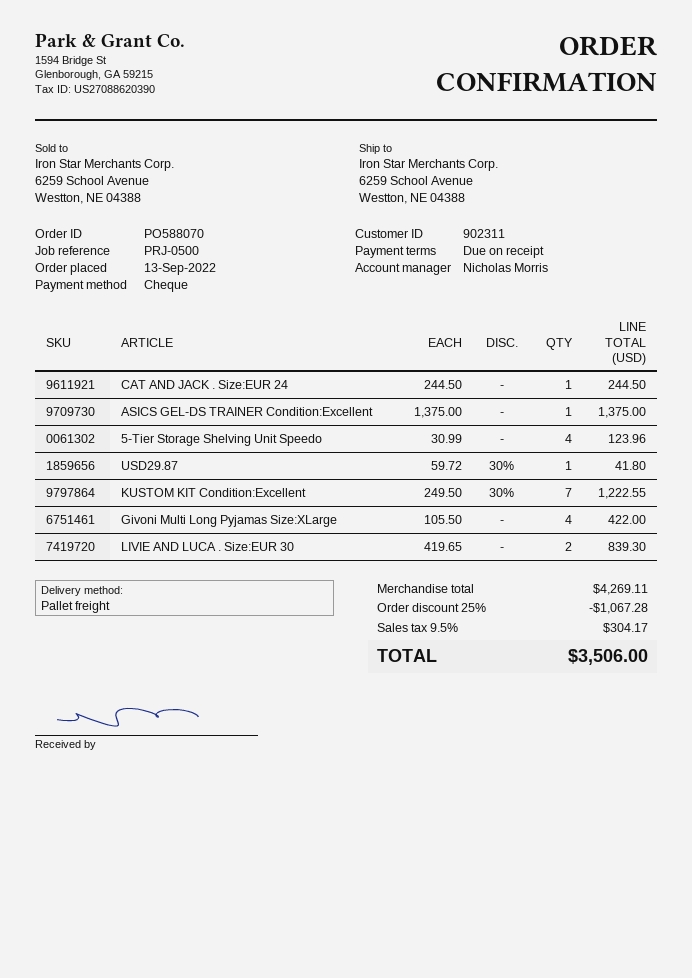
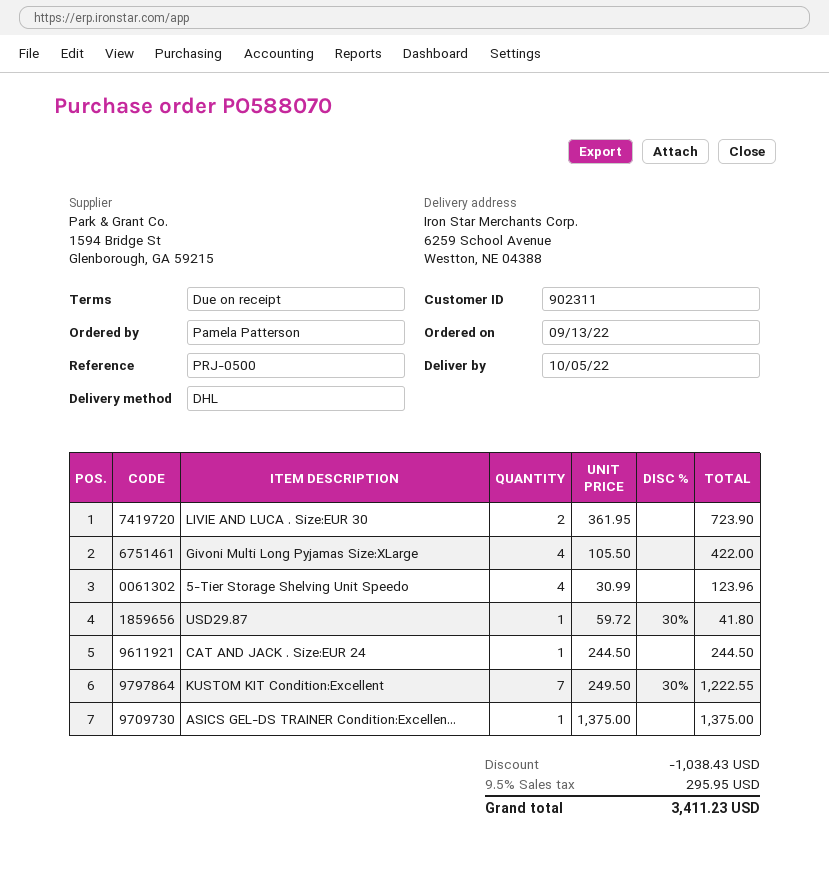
shipping method: pallet freight -> DHL
LIVIE AND LUCA . Size:EUR 30: 2 x 419.65 = 839.30 -> 2 x 361.95 = 723.90
discount: 1067.28 -> 1038.43
tax: 9.5% = 304.17 -> 9.5% = 295.95
total: 3506.00 -> 3411.23

